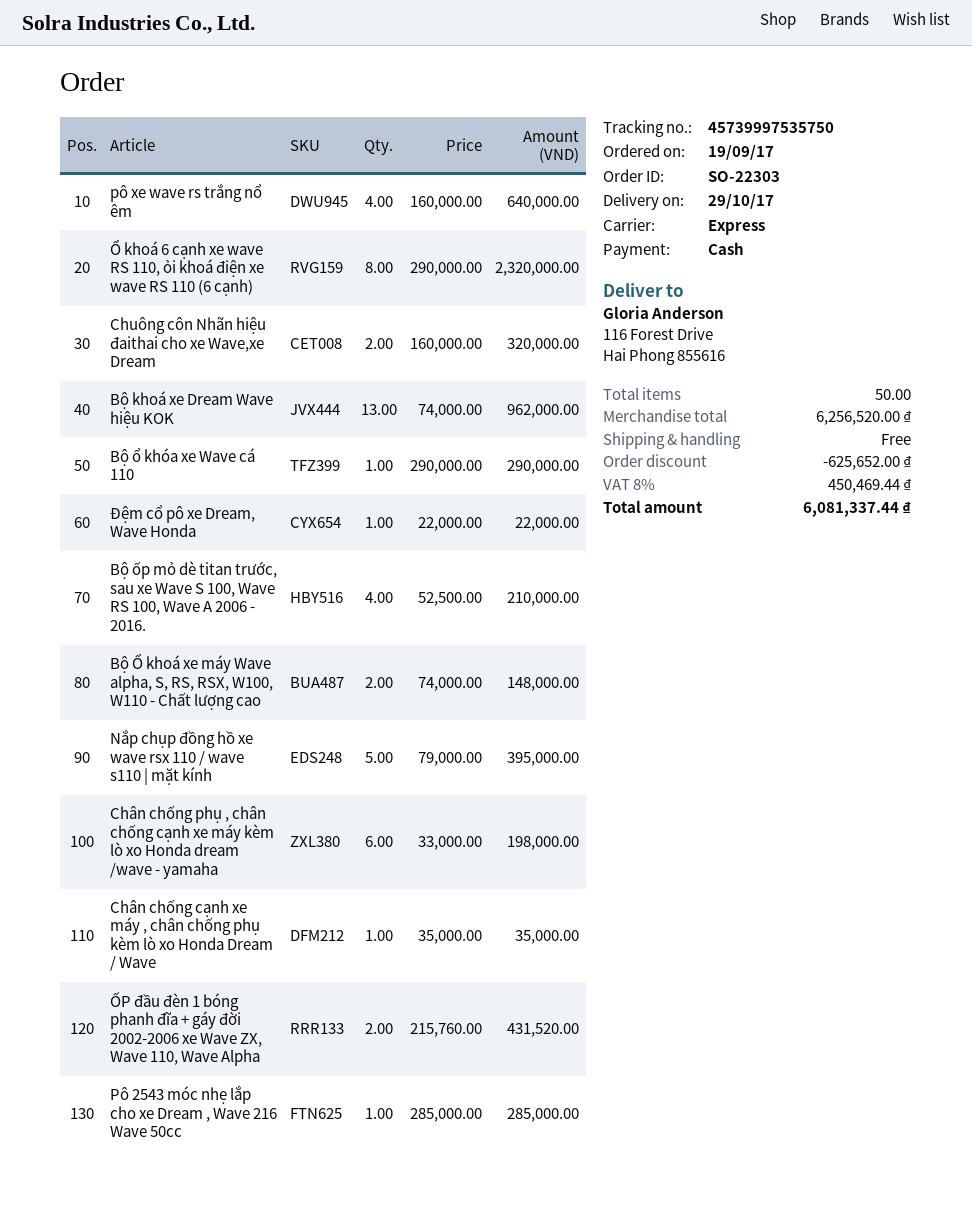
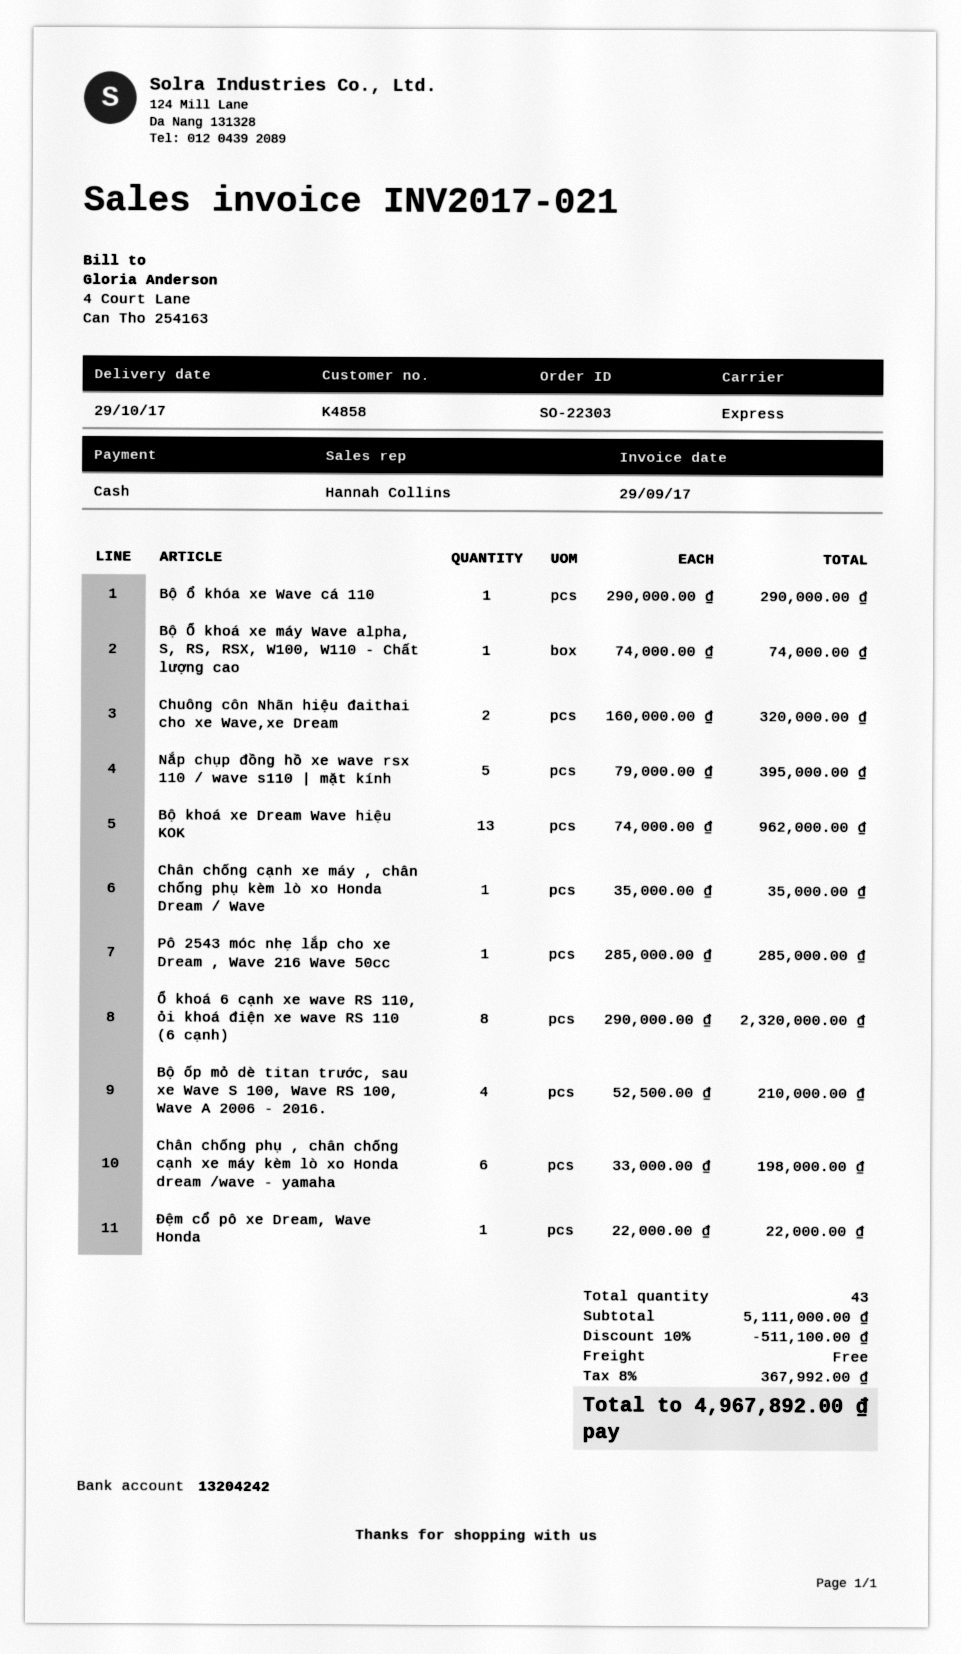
pô xe wave rs trắng nổ êm: 4 x 160000.00 = 640000.00 -> none
Bộ Ổ khoá xe máy Wave alpha, S, RS, RSX, W100, W110 - Chất lượng cao: 2 x 74000.00 = 148000.00 -> 1 x 74000.00 = 74000.00
ỐP đầu đèn 1 bóng phanh đĩa + gáy đời 2002-2006 xe Wave ZX, Wave 110, Wave Alpha: 2 x 215760.00 = 431520.00 -> none
total quantity: 50 -> 43
subtotal: 6256520.00 -> 5111000.00
discount: 625652.00 -> 511100.00
tax: 8% = 450469.44 -> 8% = 367992.00
total: 6081337.44 -> 4967892.00

